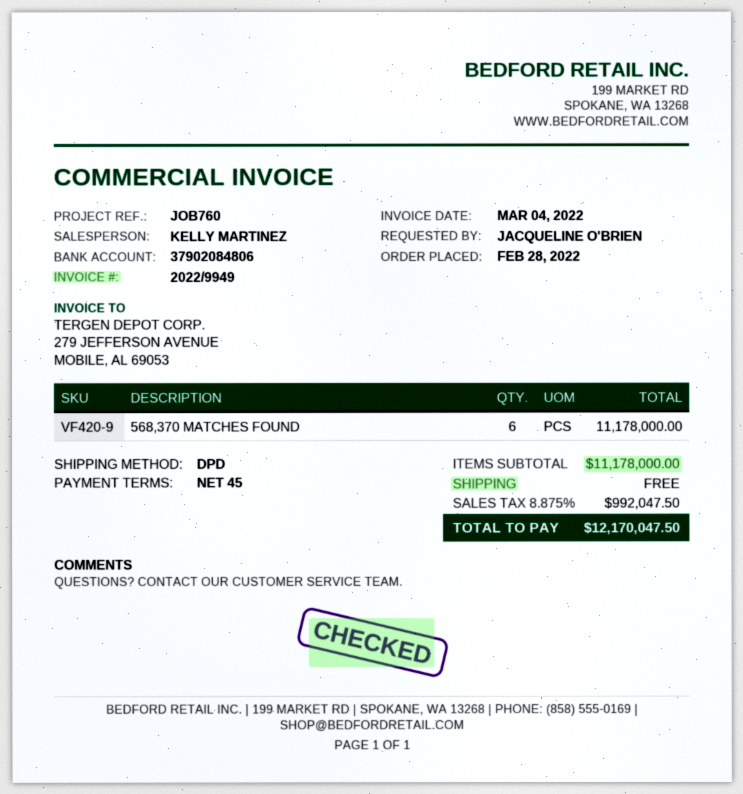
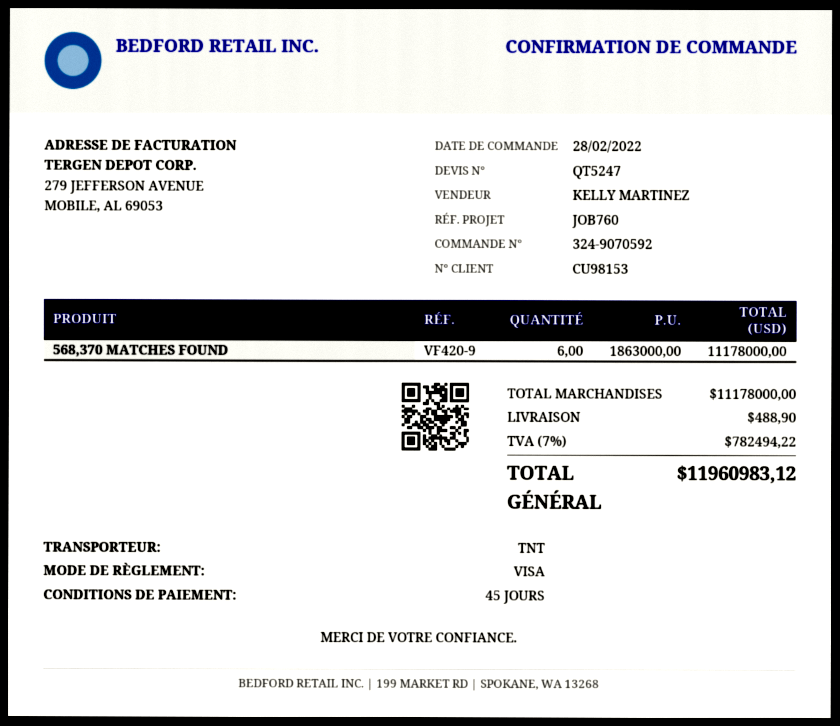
shipping method: DPD -> TNT
shipping: 0.00 -> 488.90
tax: 8.875% = 992047.50 -> 7% = 782494.22
total: 12170047.50 -> 11960983.12

